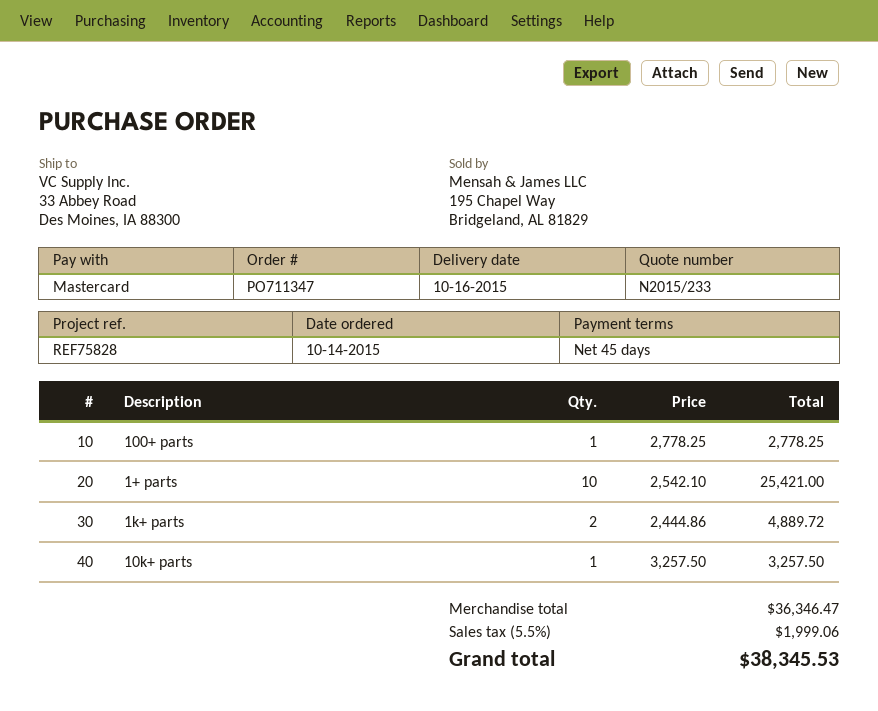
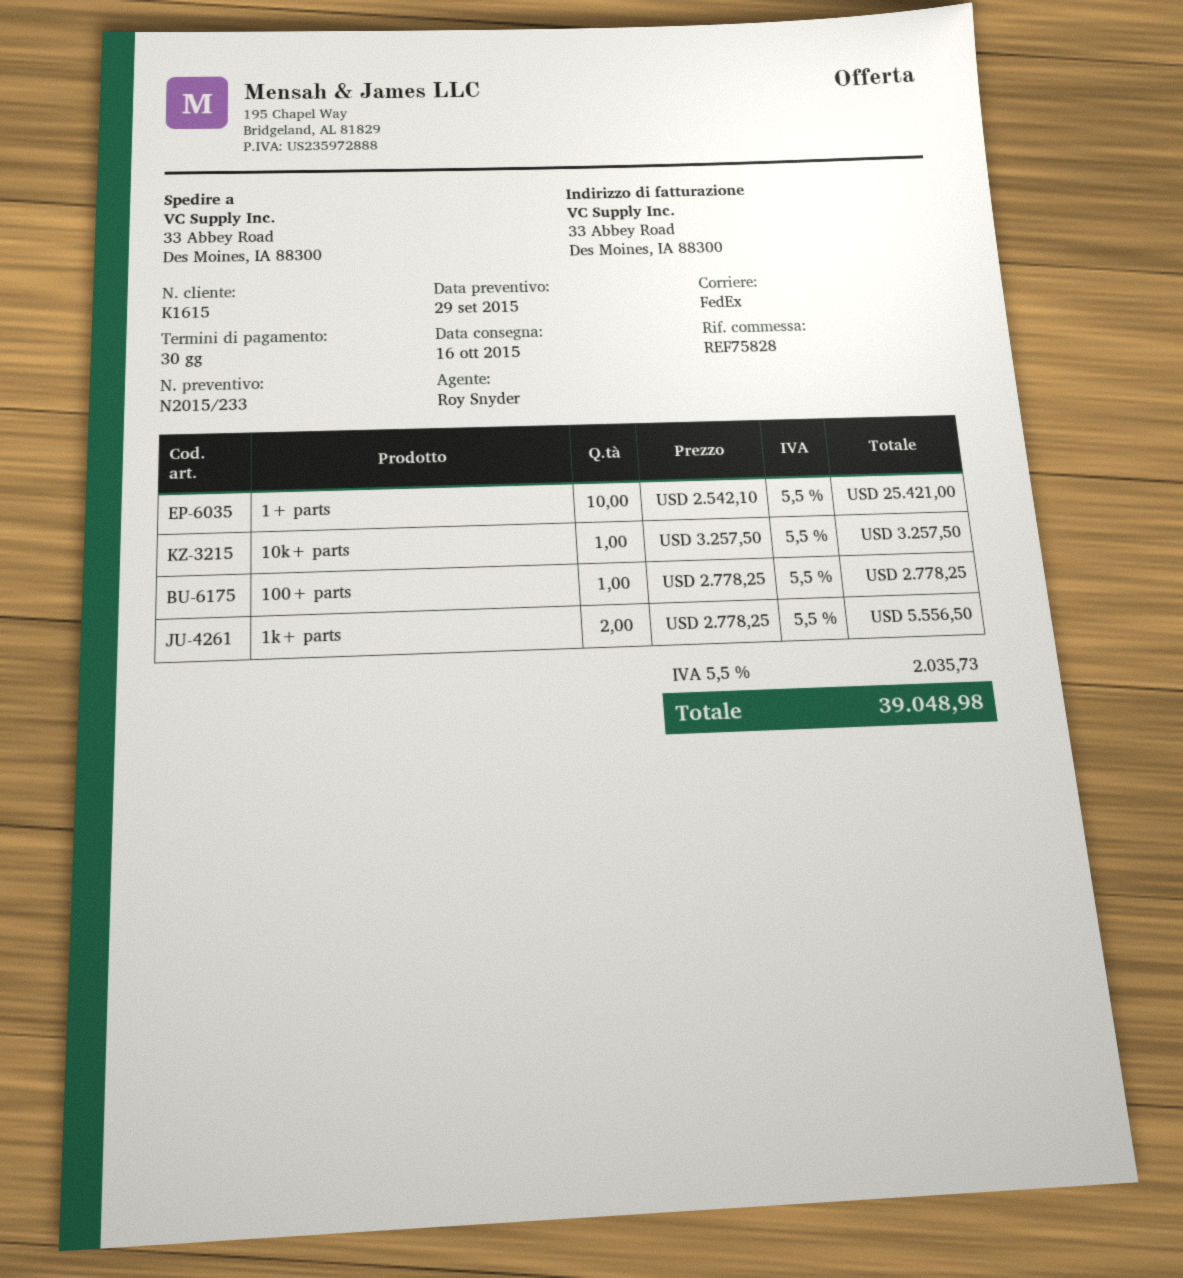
payment terms: 45 days -> 30 days
1k+ parts: 2 x 2444.86 = 4889.72 -> 2 x 2778.25 = 5556.50
tax: 5.5% = 1999.06 -> 5.5% = 2035.73
total: 38345.53 -> 39048.98

